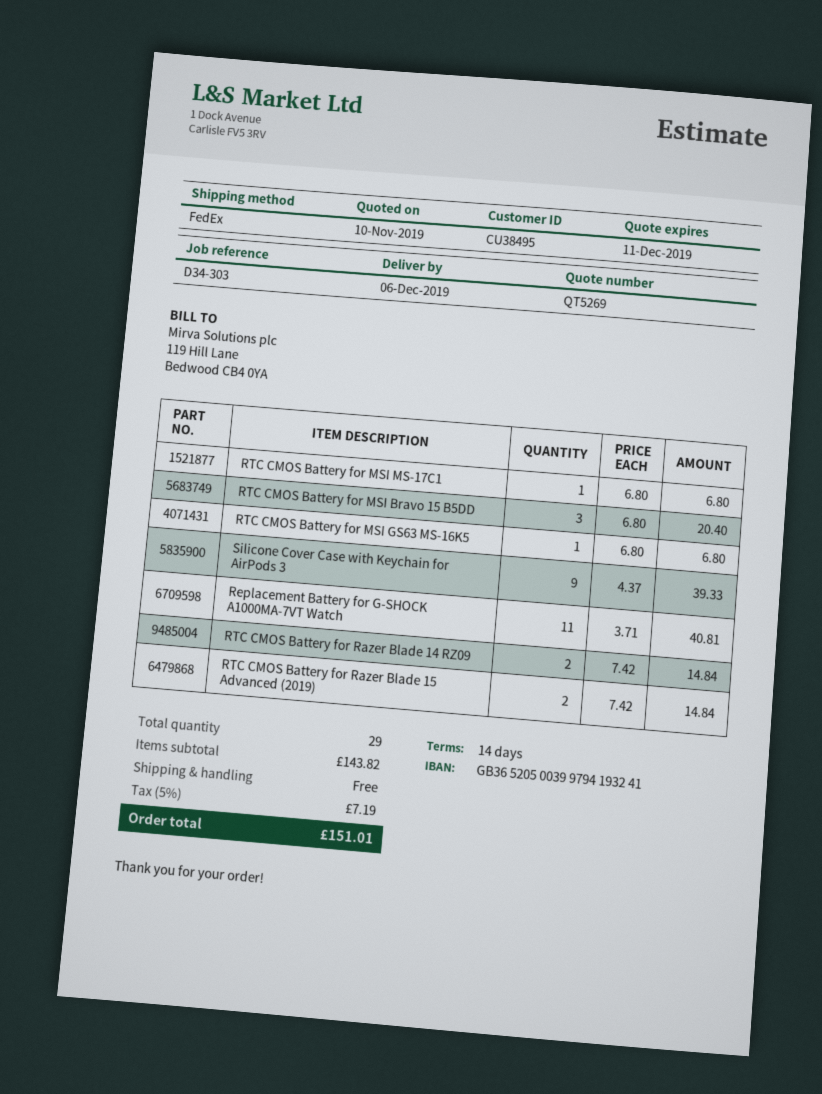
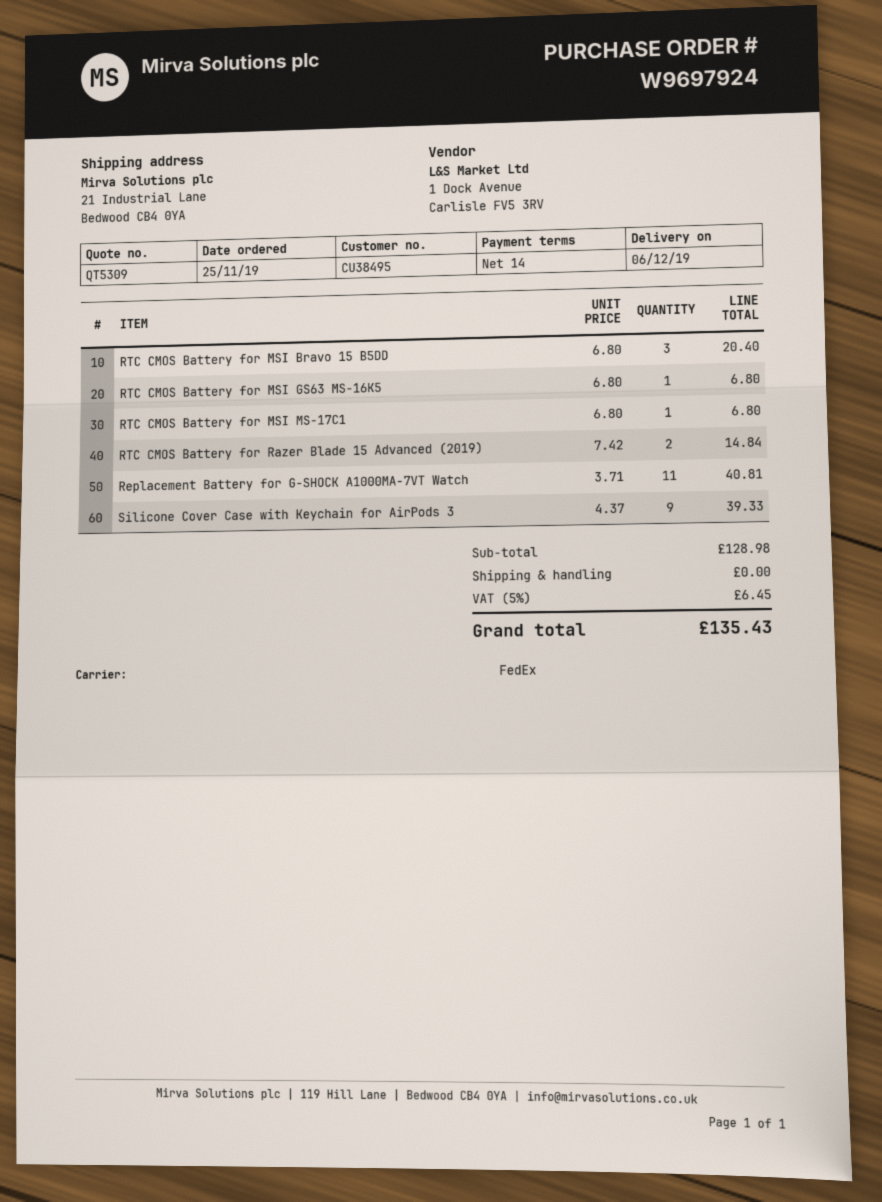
quote number: QT5269 -> QT5309
RTC CMOS Battery for Razer Blade 14 RZ09: 2 x 7.42 = 14.84 -> none
subtotal: 143.82 -> 128.98
tax: 5% = 7.19 -> 5% = 6.45
total: 151.01 -> 135.43

